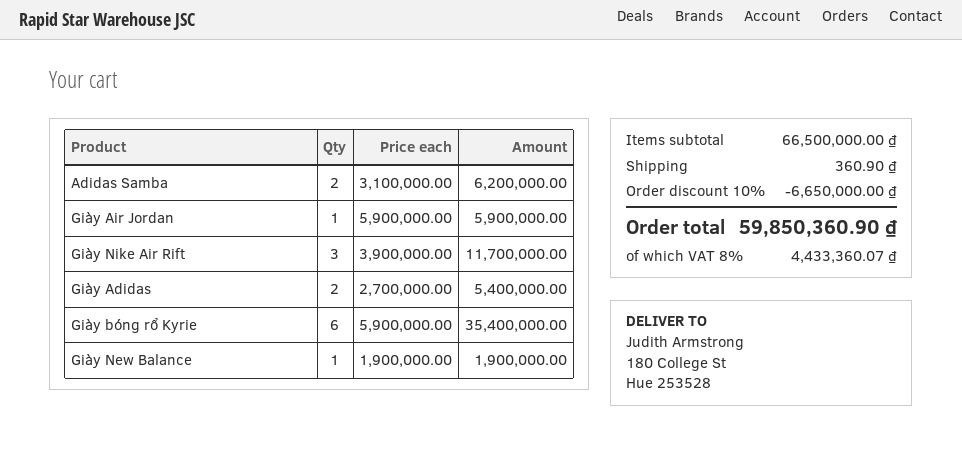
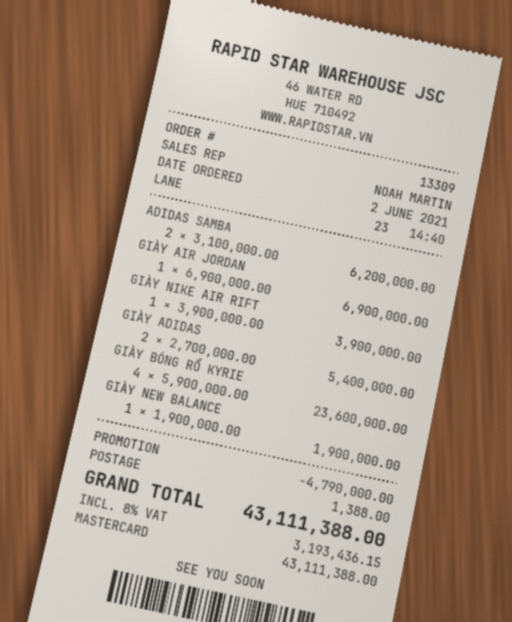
Giày Air Jordan: 1 x 5900000.00 = 5900000.00 -> 1 x 6900000.00 = 6900000.00
Giày Nike Air Rift: 3 x 3900000.00 = 11700000.00 -> 1 x 3900000.00 = 3900000.00
Giày bóng rổ Kyrie: 6 x 5900000.00 = 35400000.00 -> 4 x 5900000.00 = 23600000.00
discount: 6650000.00 -> 4790000.00
shipping: 360.90 -> 1388.00
tax: 8% = 4433360.07 -> 8% = 3193436.15
total: 59850360.90 -> 43111388.00

